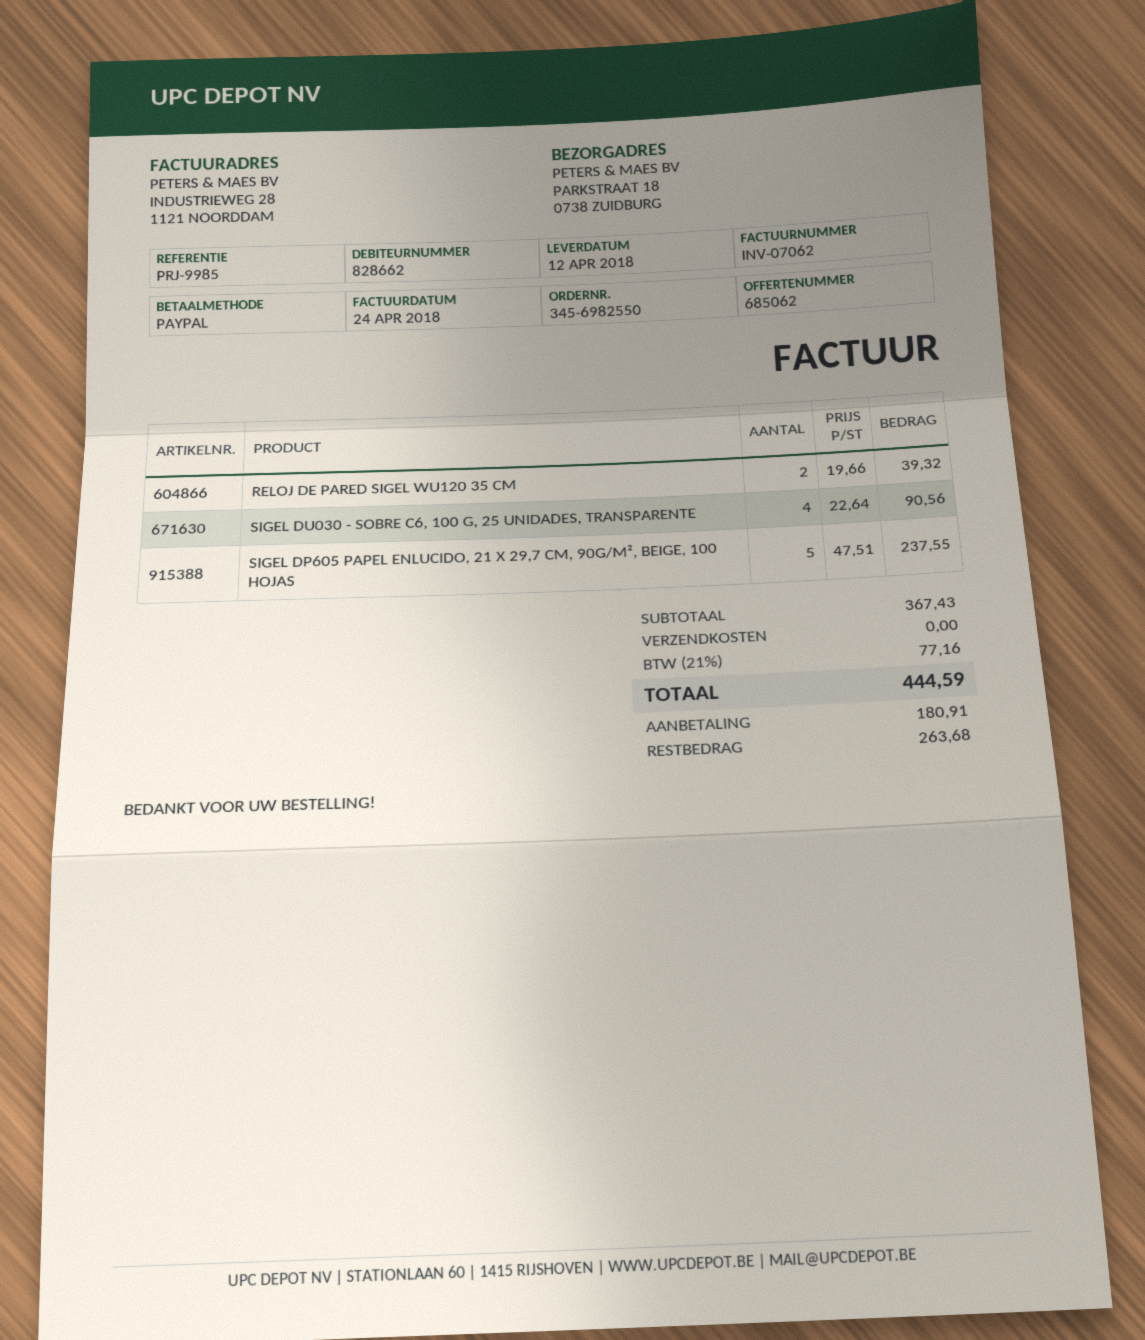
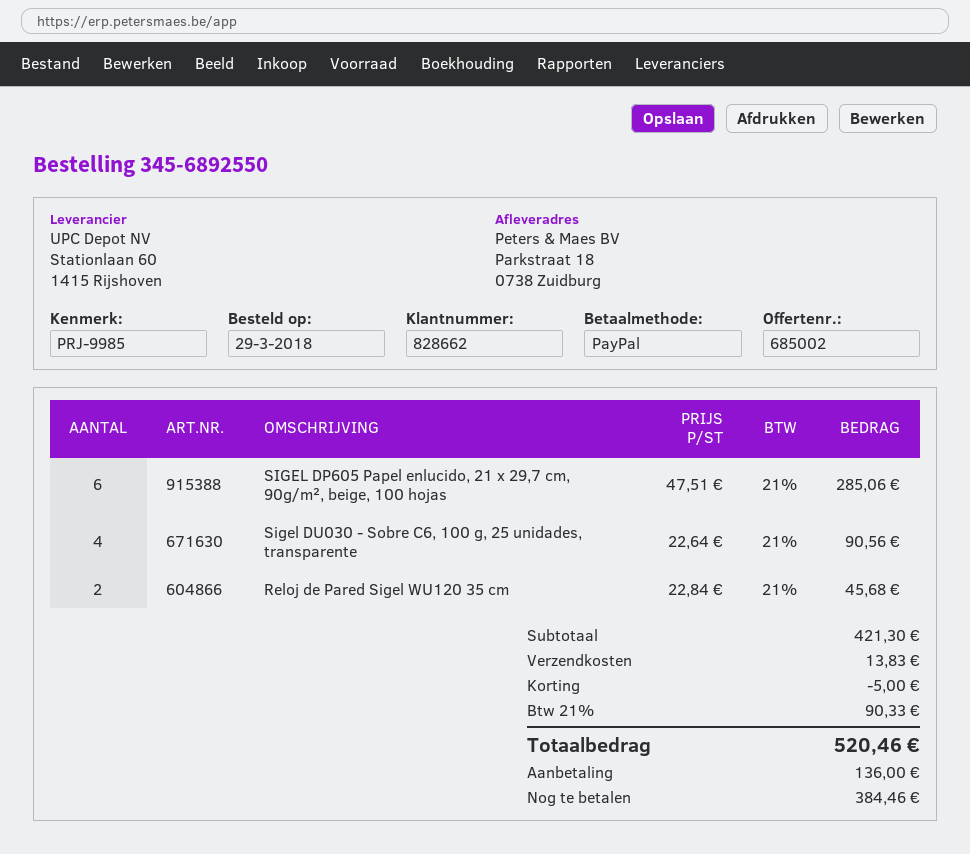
quote number: 685062 -> 685002
order number: 345-6982550 -> 345-6892550
RELOJ DE PARED SIGEL WU120 35 CM: 2 x 19.66 = 39.32 -> 2 x 22.84 = 45.68
SIGEL DP605 PAPEL ENLUCIDO, 21 X 29,7 CM, 90G/M², BEIGE, 100 HOJAS: 5 x 47.51 = 237.55 -> 6 x 47.51 = 285.06
subtotal: 367.43 -> 421.30
discount: none -> 5.00
shipping: 0.00 -> 13.83
tax: 21% = 77.16 -> 21% = 90.33
total: 444.59 -> 520.46
deposit: 180.91 -> 136.00
balance: 263.68 -> 384.46

